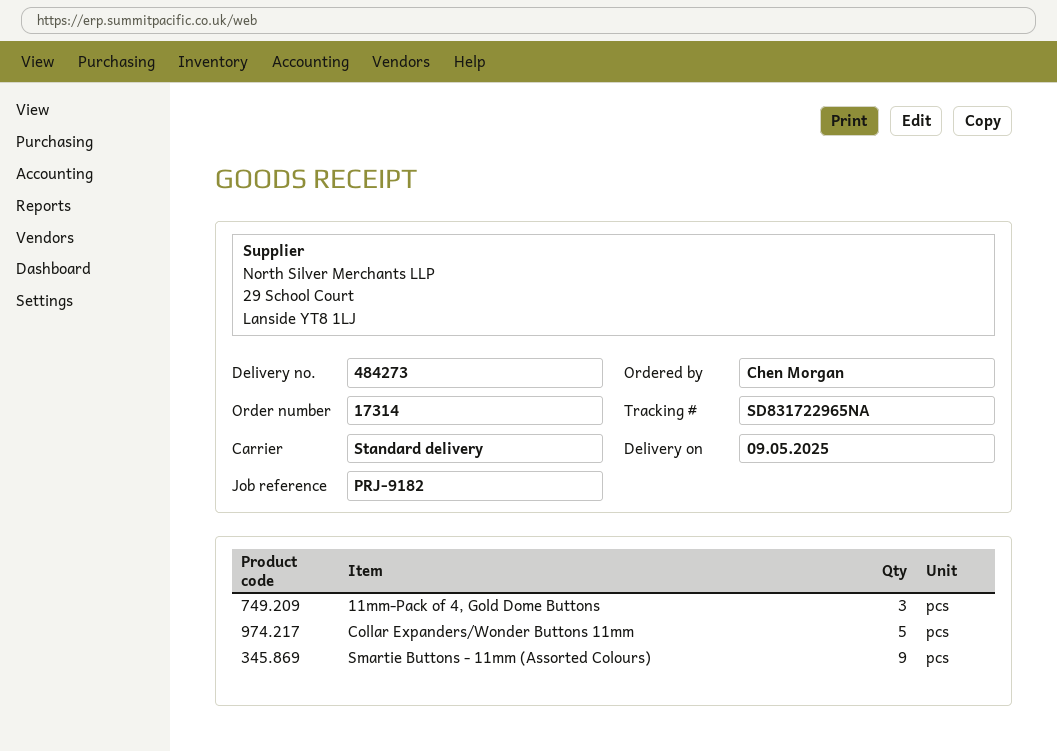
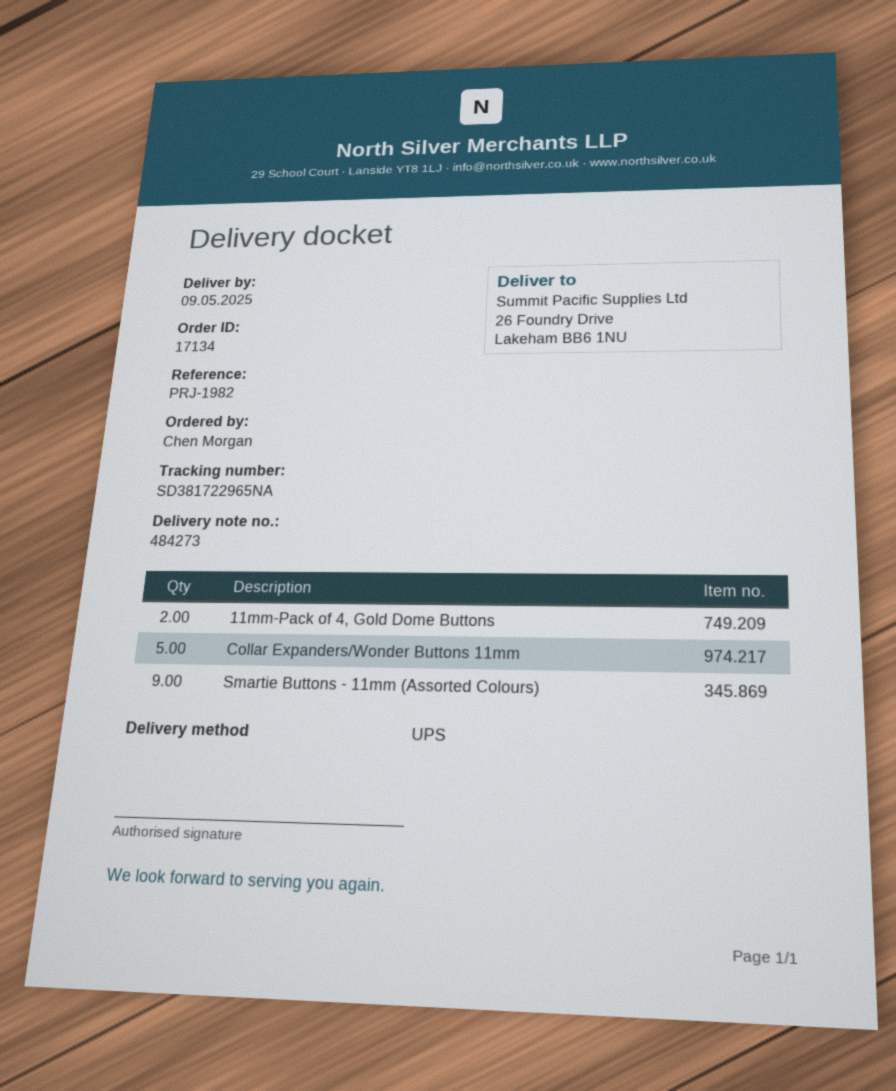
order number: 17314 -> 17134
reference: PRJ-9182 -> PRJ-1982
shipping method: standard -> UPS
tracking number: SD831722965NA -> SD381722965NA
11mm-Pack of 4, Gold Dome Buttons: 3 -> 2

